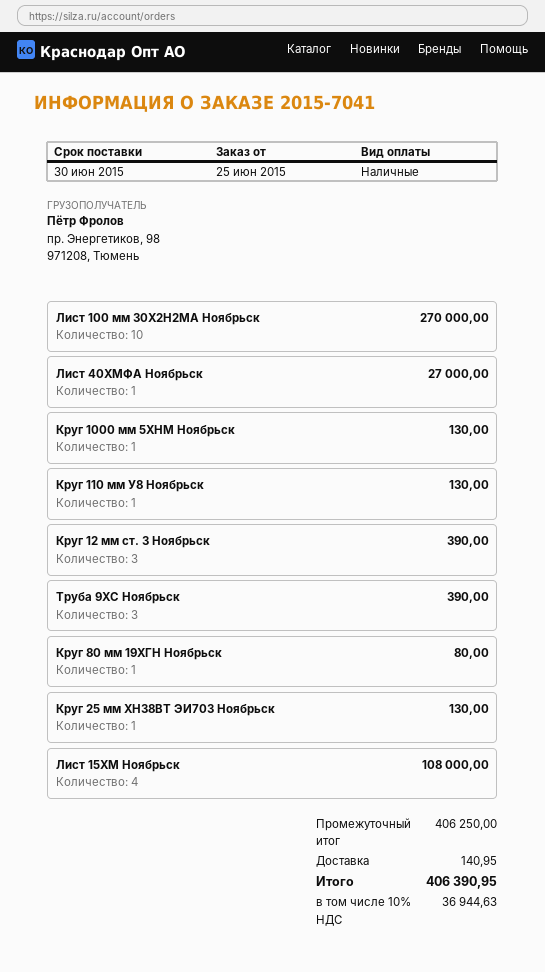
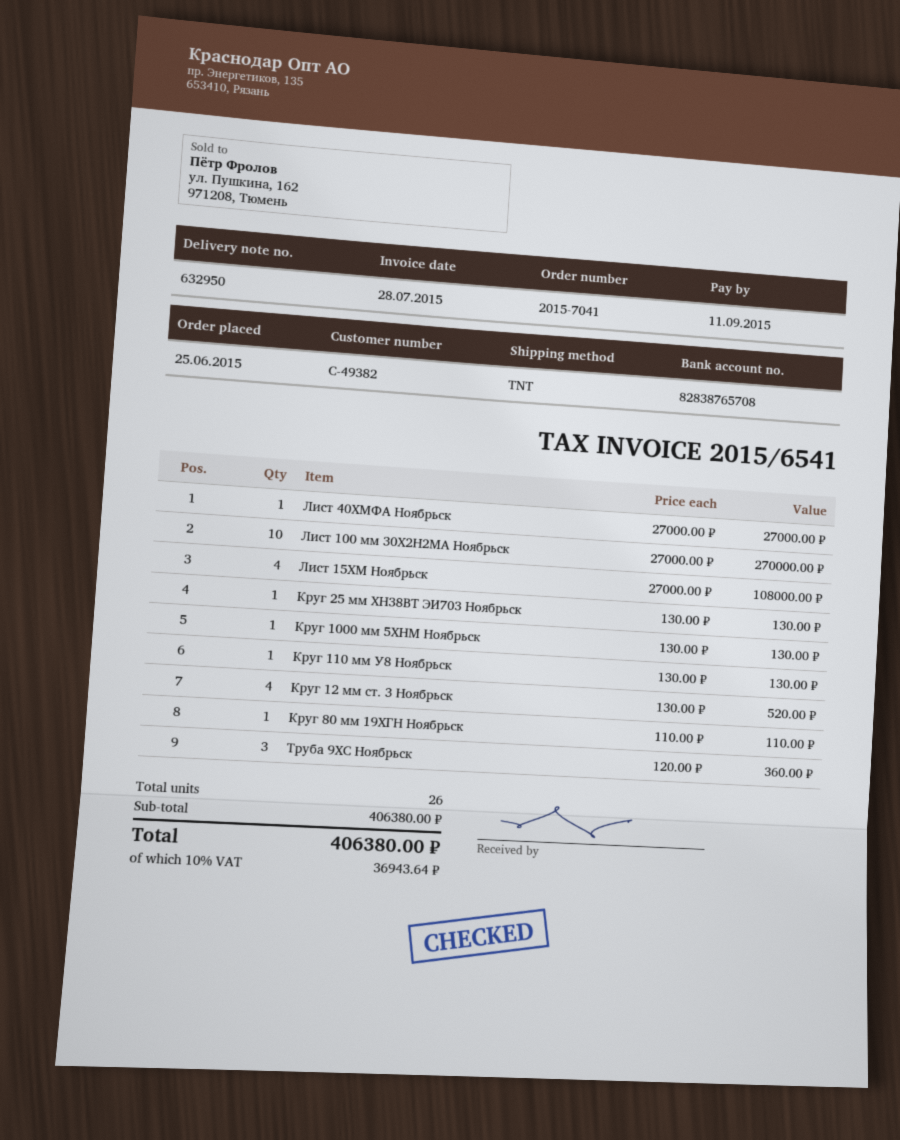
Круг 12 мм ст. 3 Ноябрьск: 3 for 390.00 -> 4 for 520.00
Труба 9ХС Ноябрьск: 3 for 390.00 -> 3 for 360.00
Круг 80 мм 19ХГН Ноябрьск: 1 for 80.00 -> 1 for 110.00
subtotal: 406250.00 -> 406380.00
shipping: 140.95 -> none
tax: 10% = 36944.63 -> 10% = 36943.64
total: 406390.95 -> 406380.00

